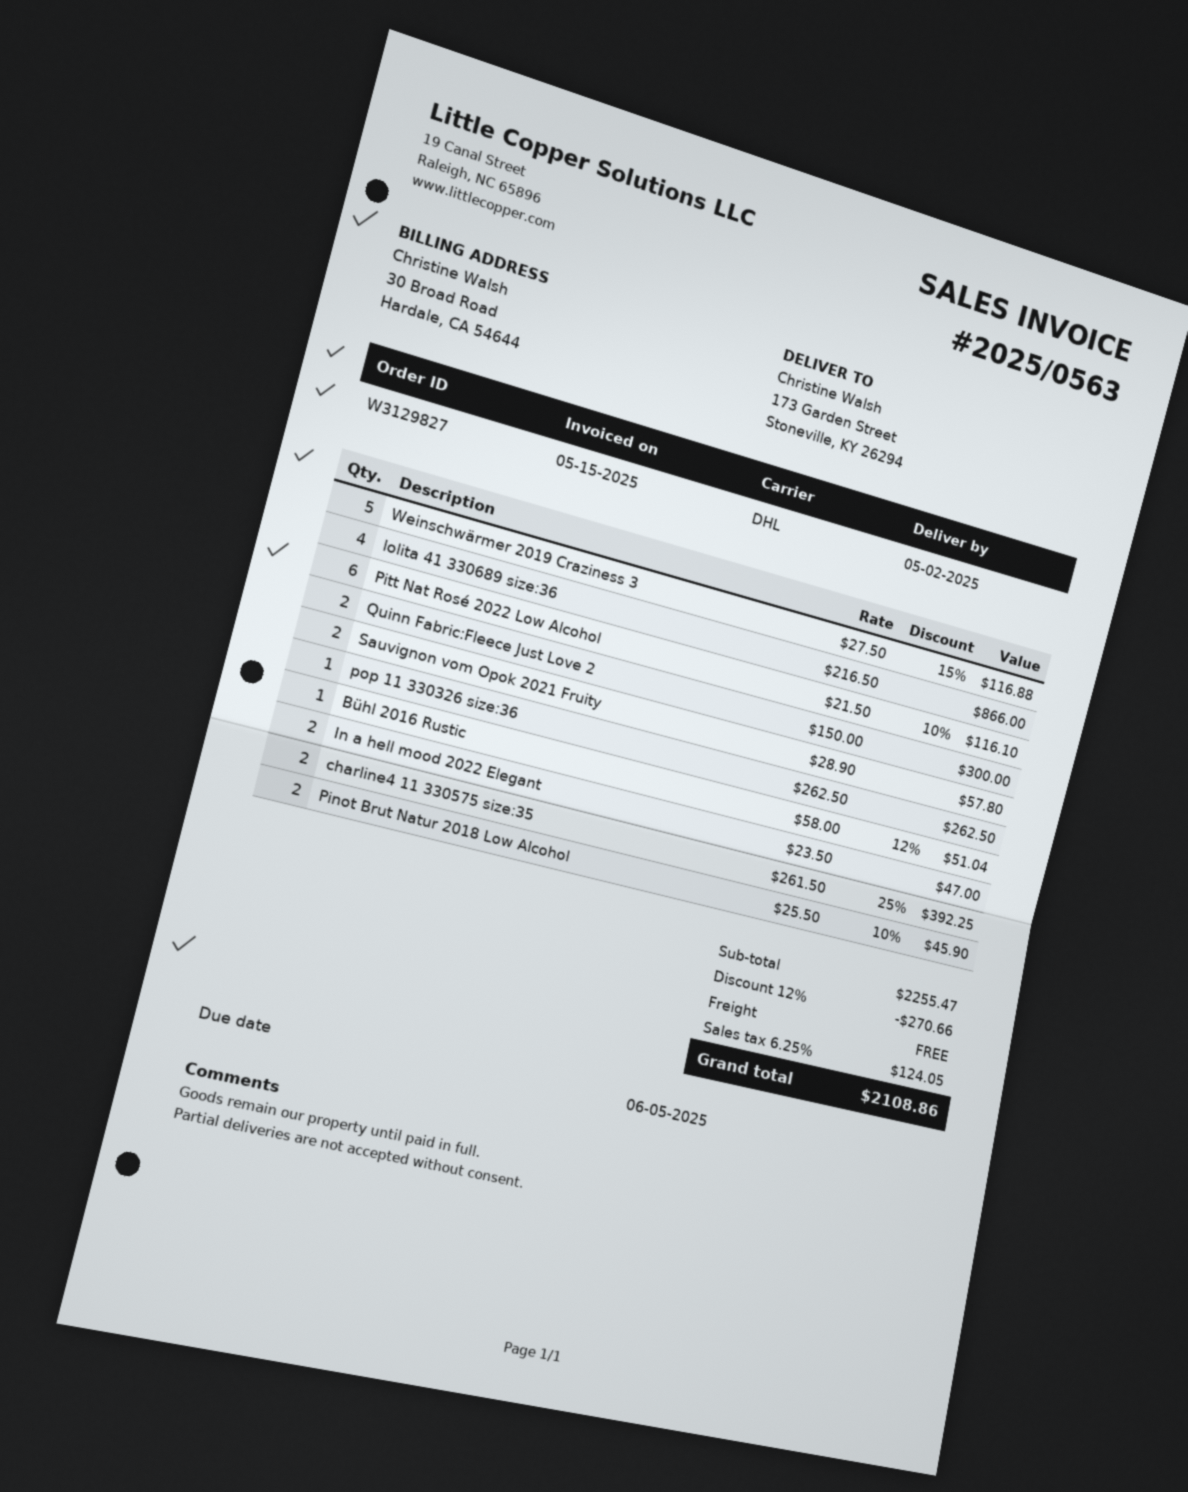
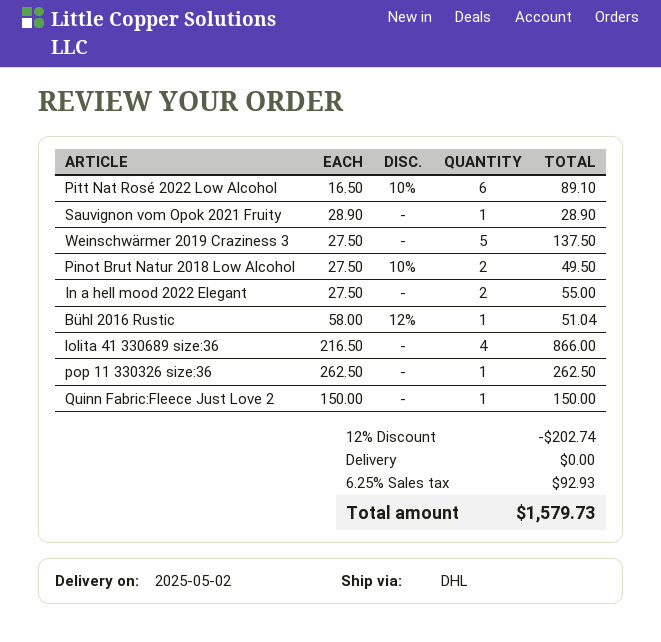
Weinschwärmer 2019 Craziness 3: 5 x 27.50 - 15% = 116.88 -> 5 x 27.50 = 137.50
Pitt Nat Rosé 2022 Low Alcohol: 6 x 21.50 - 10% = 116.10 -> 6 x 16.50 - 10% = 89.10
Quinn Fabric:Fleece Just Love 2: 2 x 150.00 = 300.00 -> 1 x 150.00 = 150.00
Sauvignon vom Opok 2021 Fruity: 2 x 28.90 = 57.80 -> 1 x 28.90 = 28.90
In a hell mood 2022 Elegant: 2 x 23.50 = 47.00 -> 2 x 27.50 = 55.00
charline4 11 330575 size:35: 2 x 261.50 - 25% = 392.25 -> none
Pinot Brut Natur 2018 Low Alcohol: 2 x 25.50 - 10% = 45.90 -> 2 x 27.50 - 10% = 49.50
discount: 12% = 270.66 -> 12% = 202.74
tax: 6.25% = 124.05 -> 6.25% = 92.93
total: 2108.86 -> 1579.73

